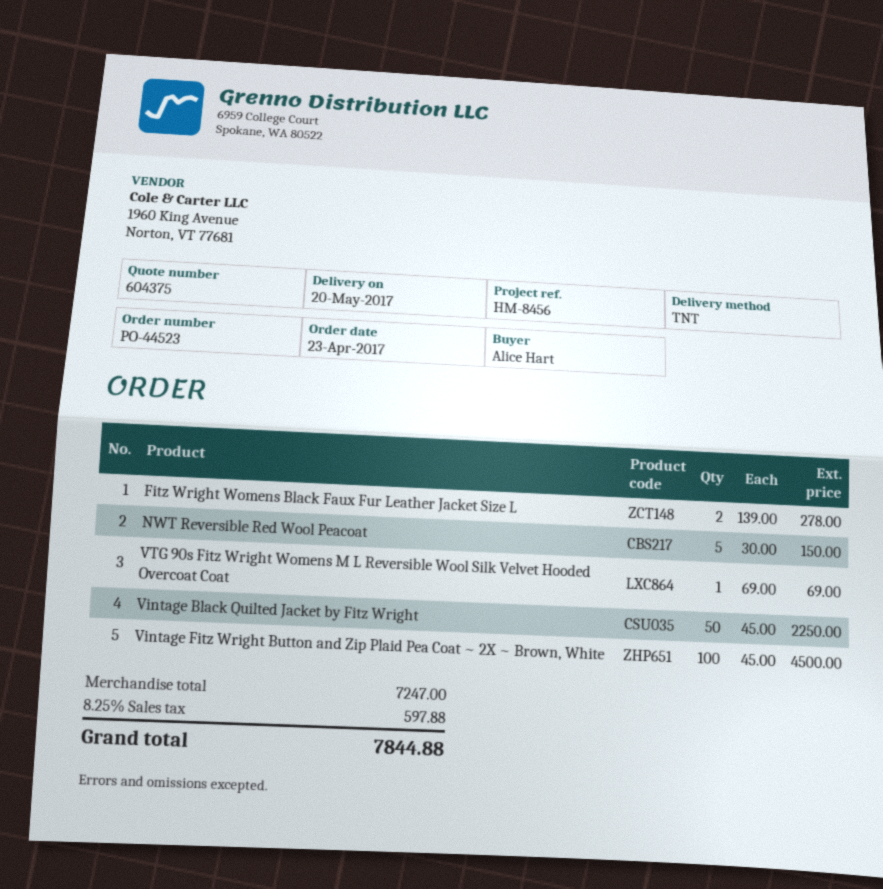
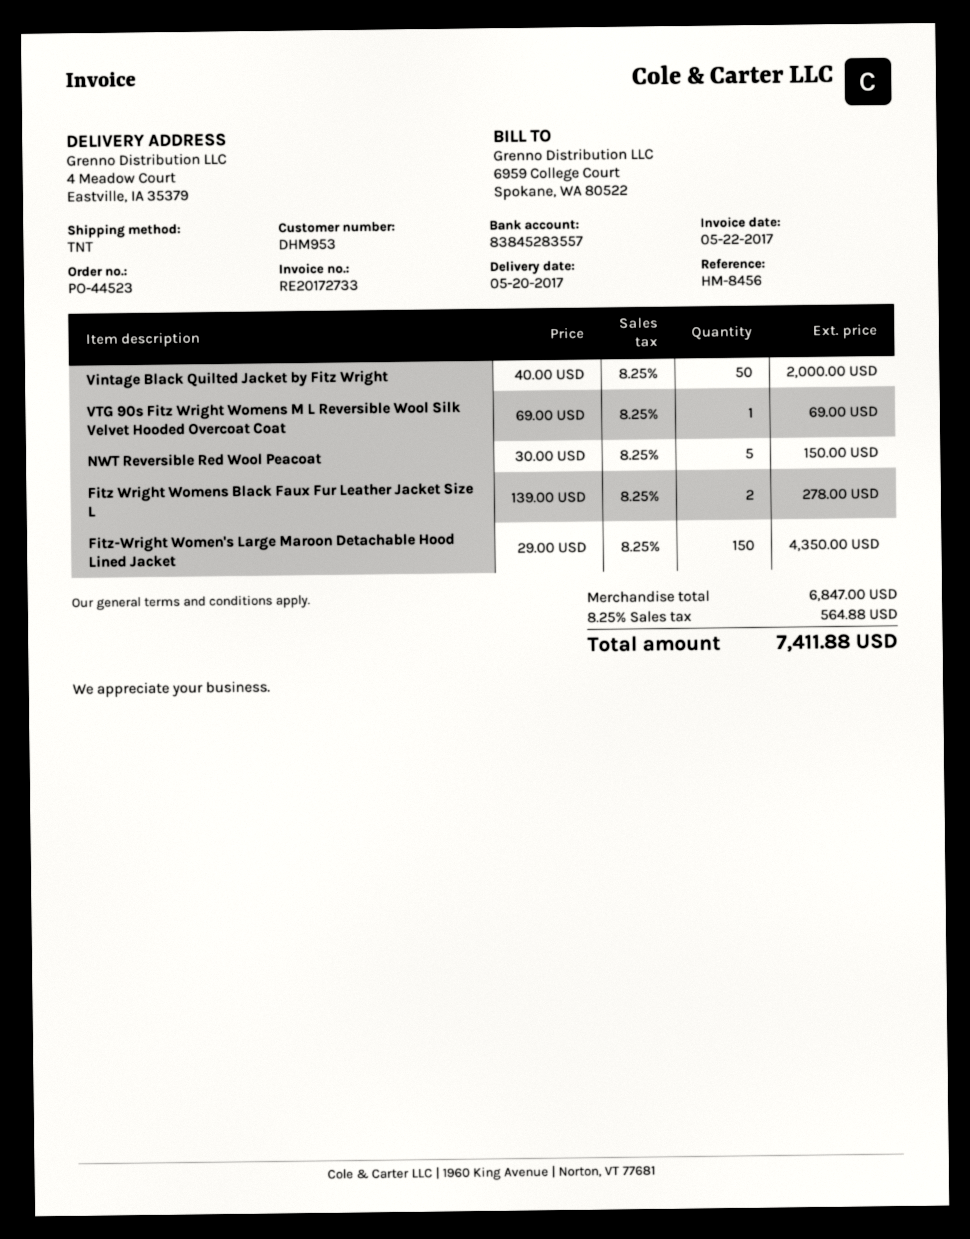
Vintage Black Quilted Jacket by Fitz Wright: 50 x 45.00 = 2250.00 -> 50 x 40.00 = 2000.00
Vintage Fitz Wright Button and Zip Plaid Pea Coat ~ 2X ~ Brown, White: 100 x 45.00 = 4500.00 -> none
Fitz-Wright Women's Large Maroon Detachable Hood Lined Jacket: none -> 150 x 29.00 = 4350.00
subtotal: 7247.00 -> 6847.00
tax: 8.25% = 597.88 -> 8.25% = 564.88
total: 7844.88 -> 7411.88

